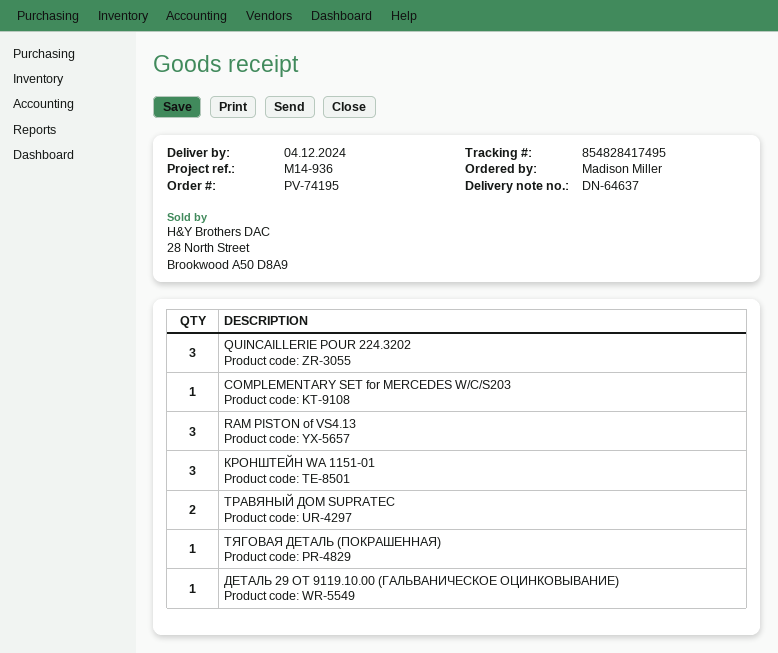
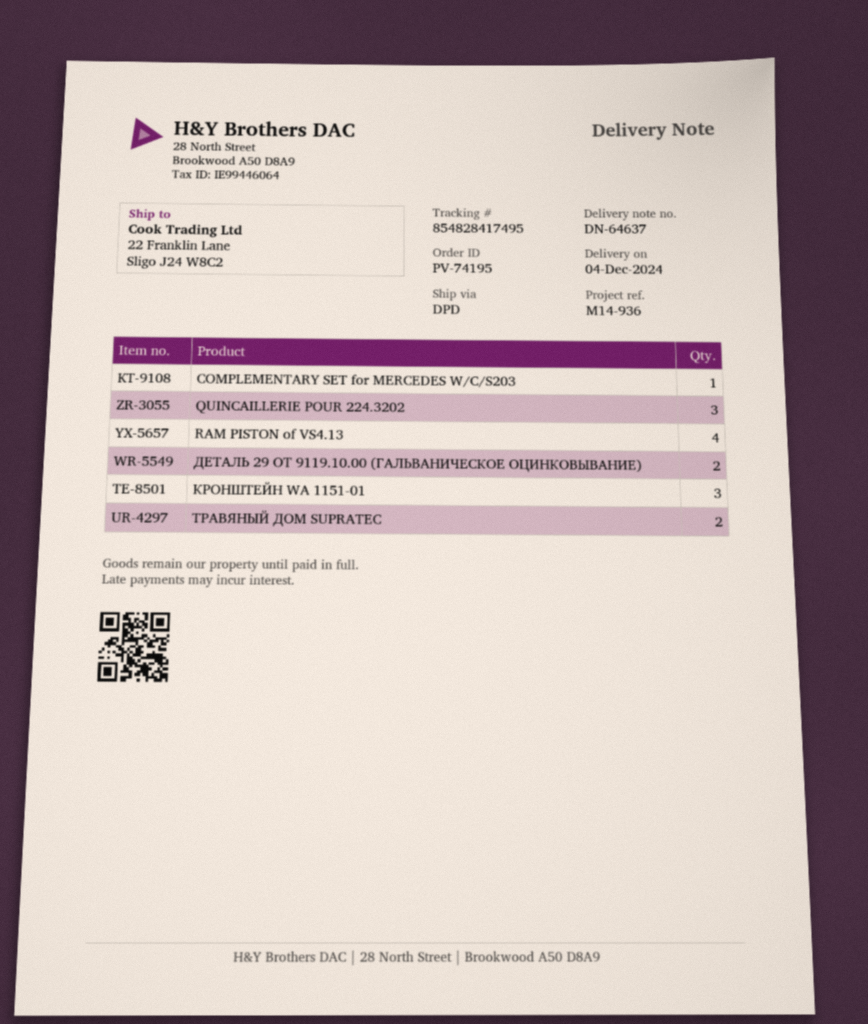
RAM PISTON of VS4.13: 3 -> 4
ТЯГОВАЯ ДЕТАЛЬ (ПОКРАШЕННАЯ): 1 -> none
ДЕТАЛЬ 29 ОТ 9119.10.00 (ГАЛЬВАНИЧЕСКОЕ ОЦИНКОВЫВАНИЕ): 1 -> 2

